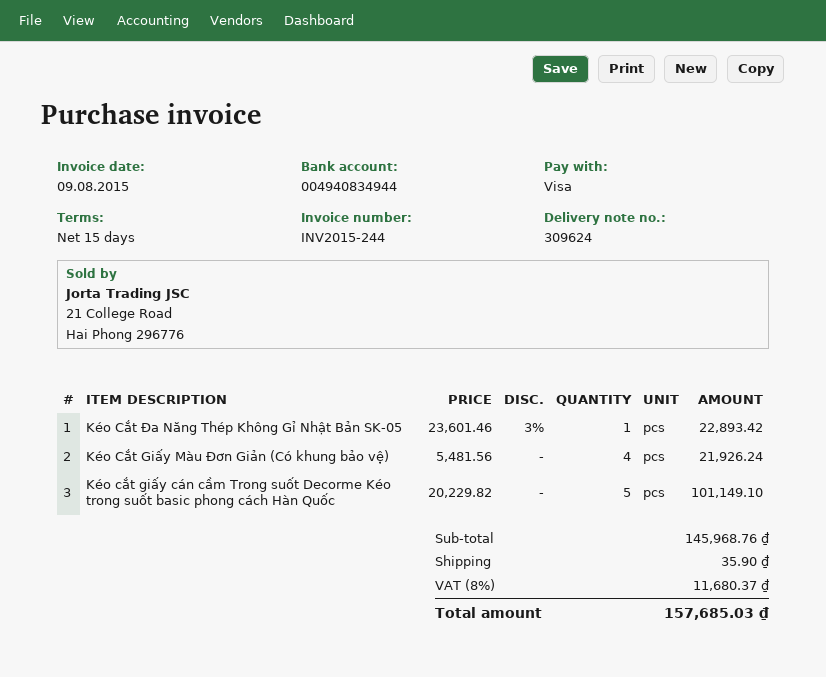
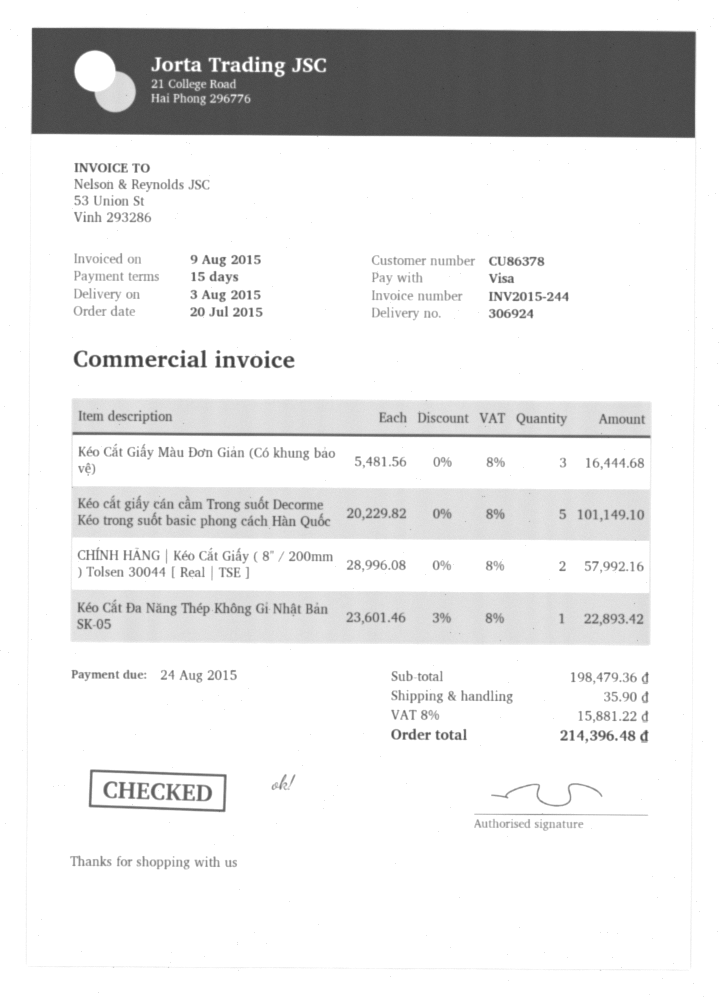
delivery note number: 309624 -> 306924
Kéo Cắt Giấy Màu Đơn Giản (Có khung bảo vệ): 4 x 5481.56 = 21926.24 -> 3 x 5481.56 = 16444.68
CHÍNH HÃNG | Kéo Cắt Giấy ( 8" / 200mm ) Tolsen 30044 [ Real | TSE ]: none -> 2 x 28996.08 = 57992.16
subtotal: 145968.76 -> 198479.36
tax: 8% = 11680.37 -> 8% = 15881.22
total: 157685.03 -> 214396.48

